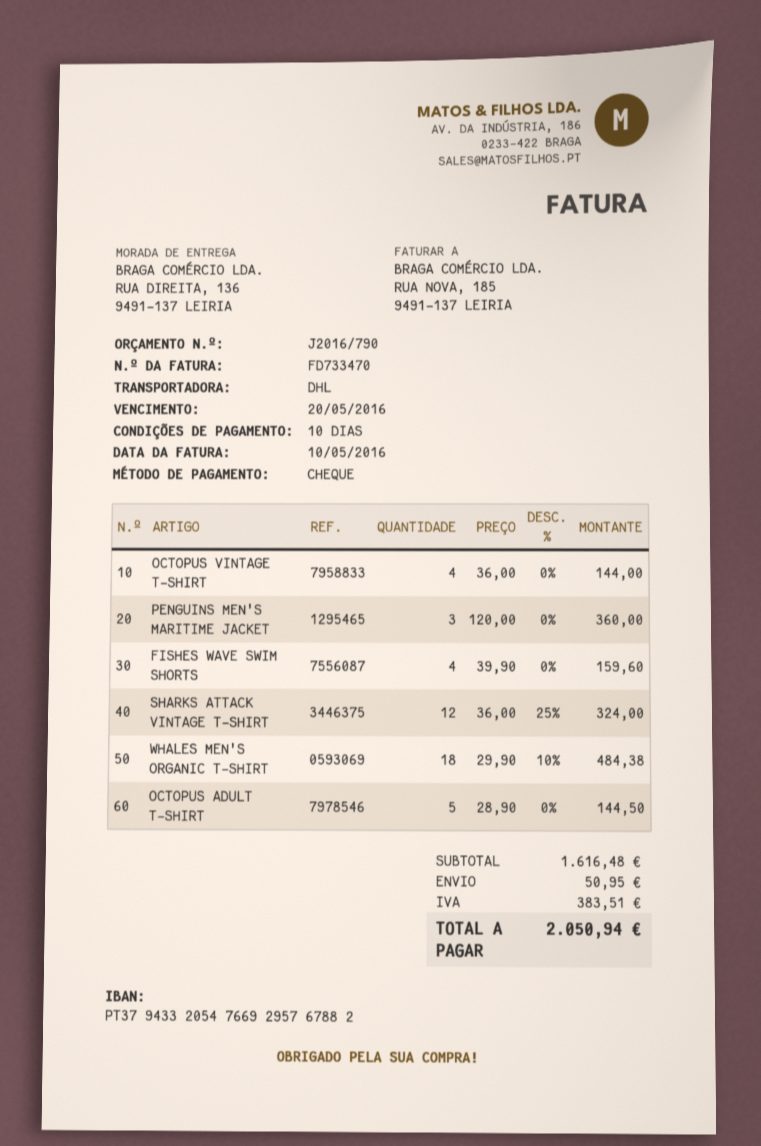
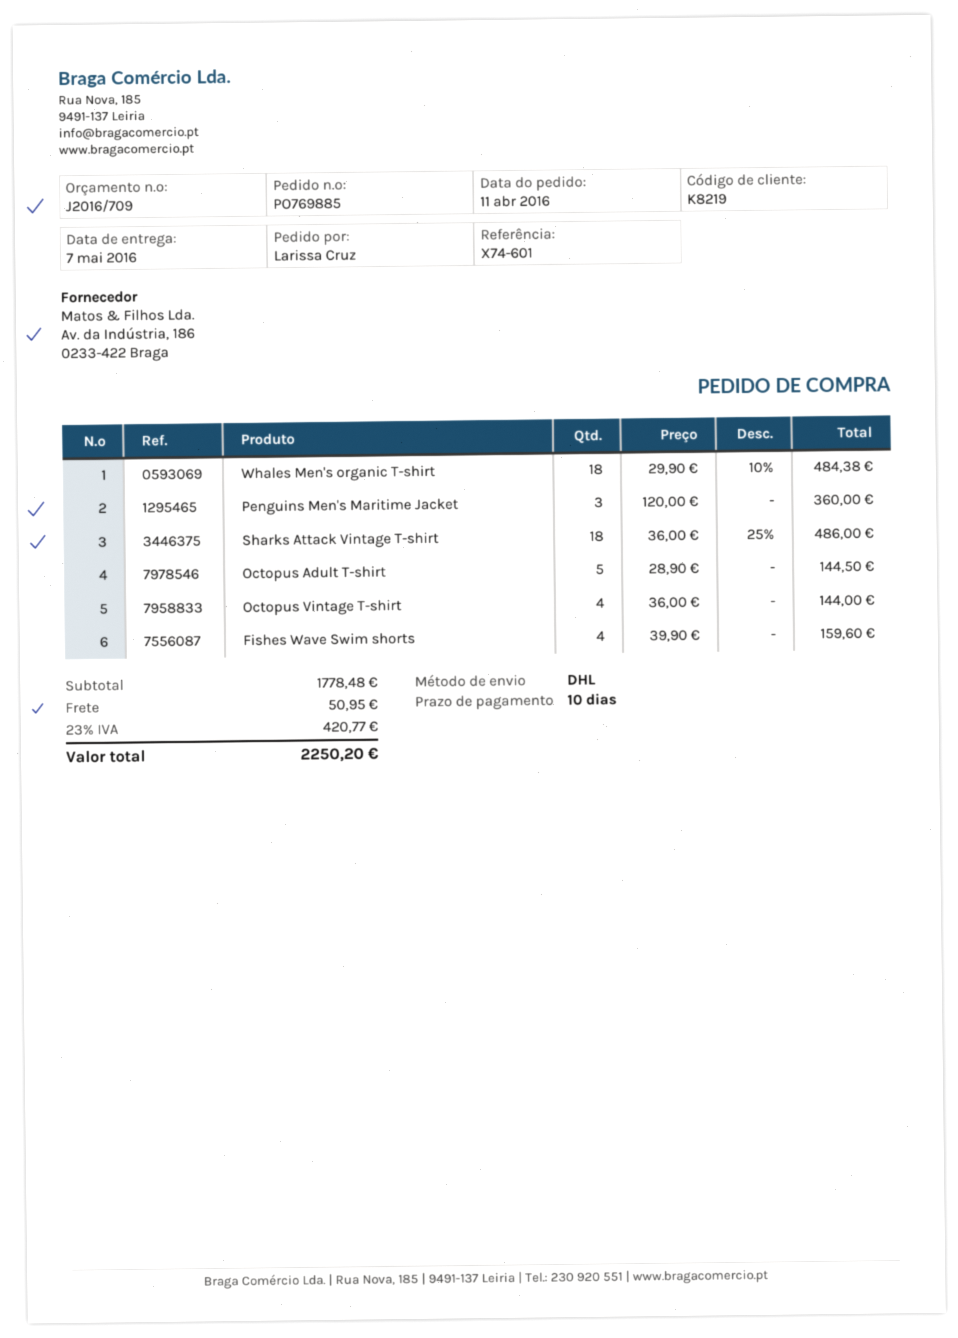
quote number: J2016/790 -> J2016/709
SHARKS ATTACK VINTAGE T-SHIRT: 12 x 36.00 - 25% = 324.00 -> 18 x 36.00 - 25% = 486.00
subtotal: 1616.48 -> 1778.48
tax: 383.51 -> 420.77
total: 2050.94 -> 2250.20

